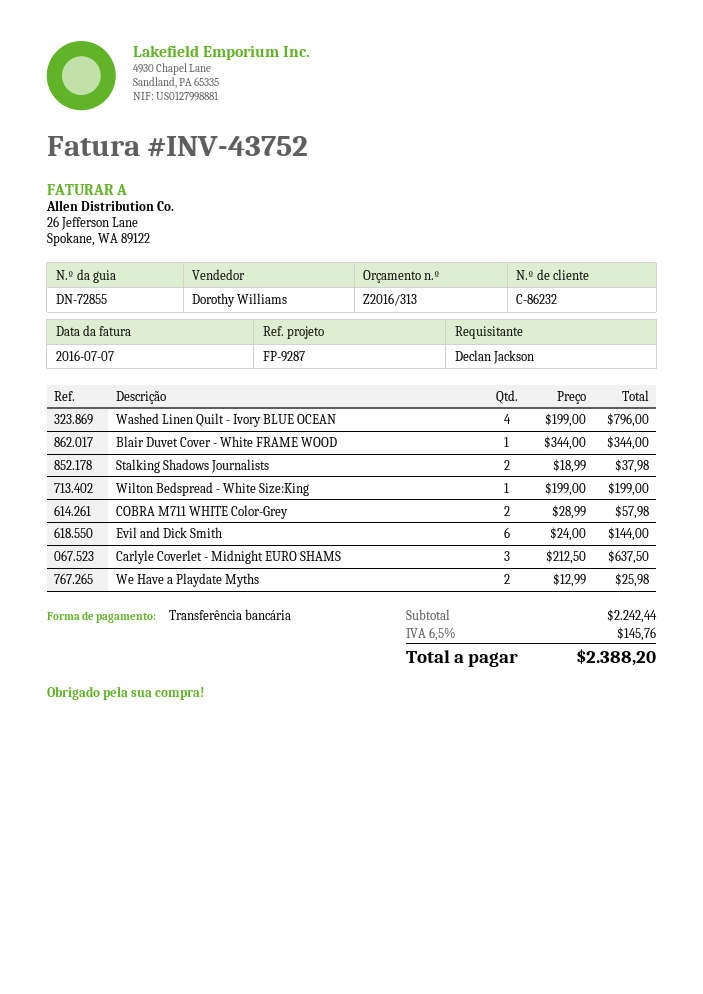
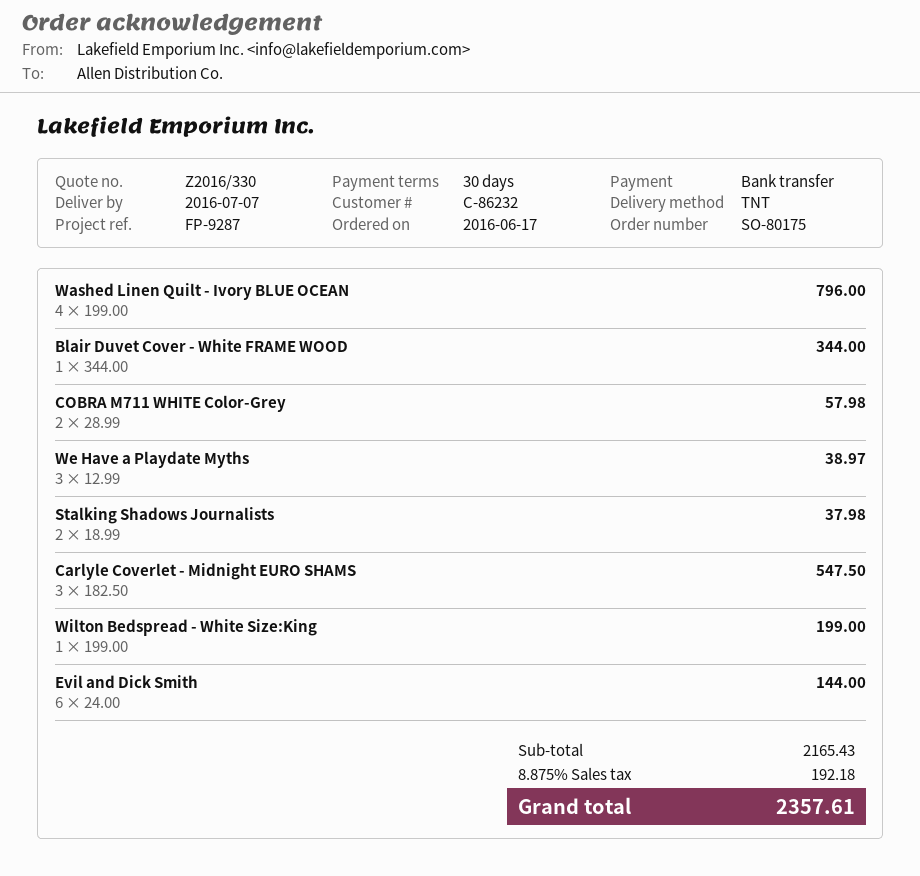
quote number: Z2016/313 -> Z2016/330
Carlyle Coverlet - Midnight EURO SHAMS: 3 x 212.50 = 637.50 -> 3 x 182.50 = 547.50
We Have a Playdate Myths: 2 x 12.99 = 25.98 -> 3 x 12.99 = 38.97
subtotal: 2242.44 -> 2165.43
tax: 6.5% = 145.76 -> 8.875% = 192.18
total: 2388.20 -> 2357.61

